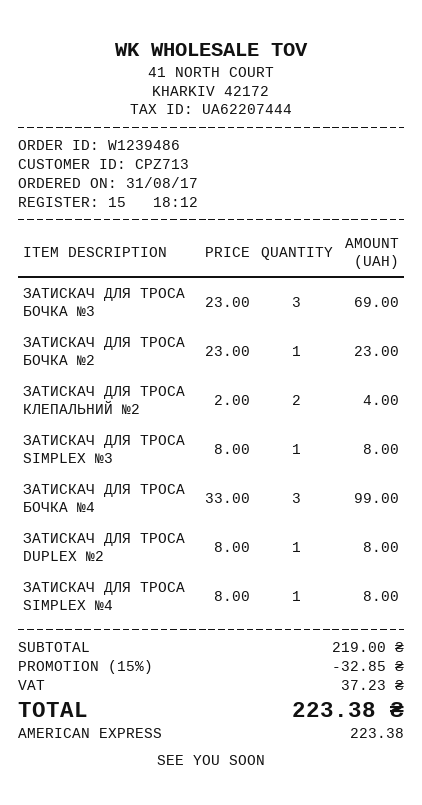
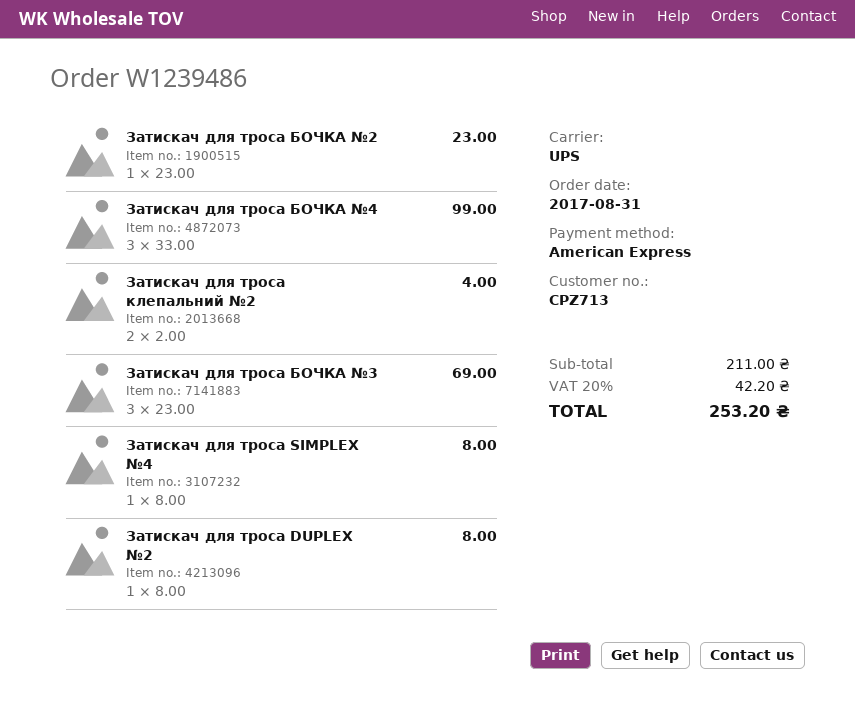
ЗАТИСКАЧ ДЛЯ ТРОСА SIMPLEX №3: 1 x 8.00 = 8.00 -> none
subtotal: 219.00 -> 211.00
discount: 15% = 32.85 -> none
tax: 37.23 -> 42.20
total: 223.38 -> 253.20

